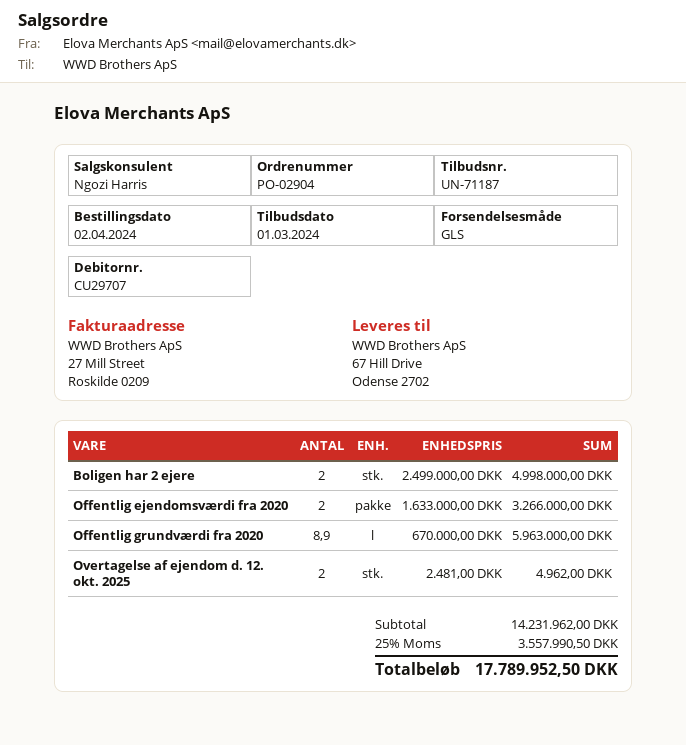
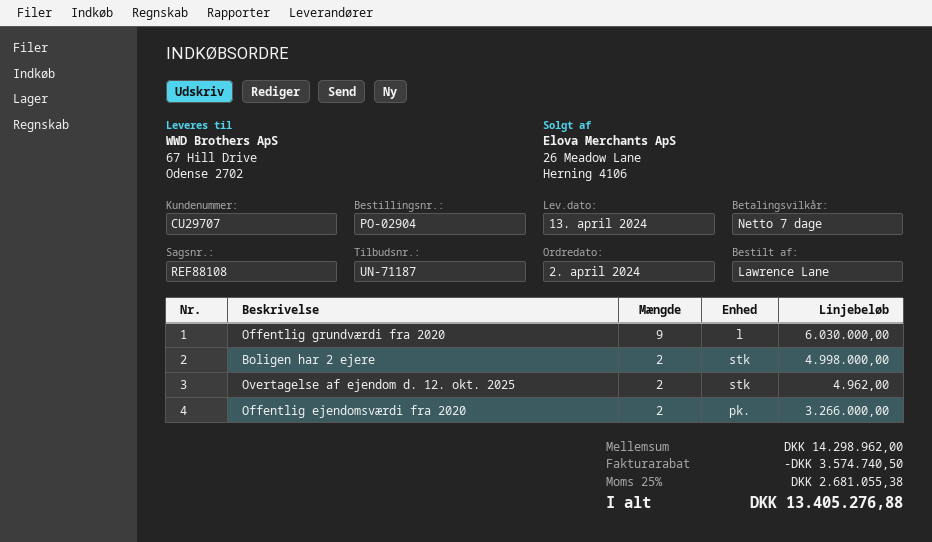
Offentlig grundværdi fra 2020: 8.9 for 5963000.00 -> 9 for 6030000.00
subtotal: 14231962.00 -> 14298962.00
discount: none -> 3574740.50
tax: 25% = 3557990.50 -> 25% = 2681055.38
total: 17789952.50 -> 13405276.88

